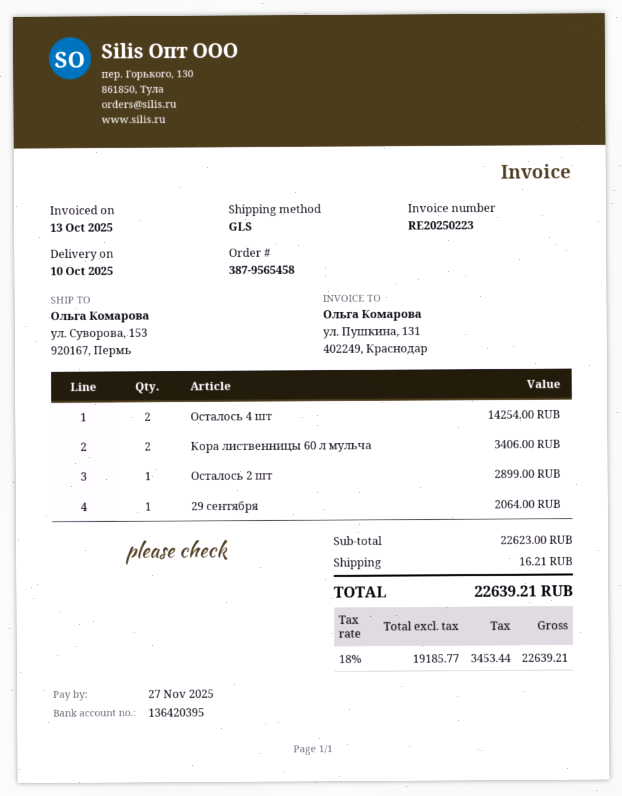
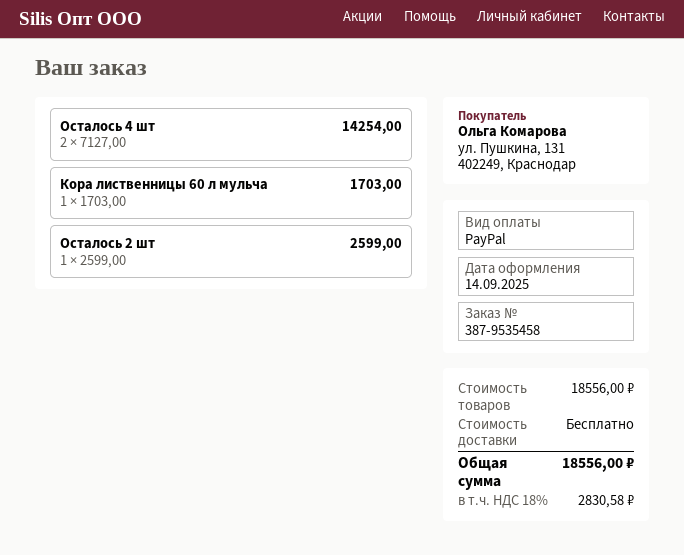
order number: 387-9565458 -> 387-9535458
Кора лиственницы 60 л мульча: 2 for 3406.00 -> 1 for 1703.00
Осталось 2 шт: 1 for 2899.00 -> 1 for 2599.00
29 сентября: 1 for 2064.00 -> none
subtotal: 22623.00 -> 18556.00
shipping: 16.21 -> 0.00
tax: 18% = 3453.44 -> 18% = 2830.58
total: 22639.21 -> 18556.00

